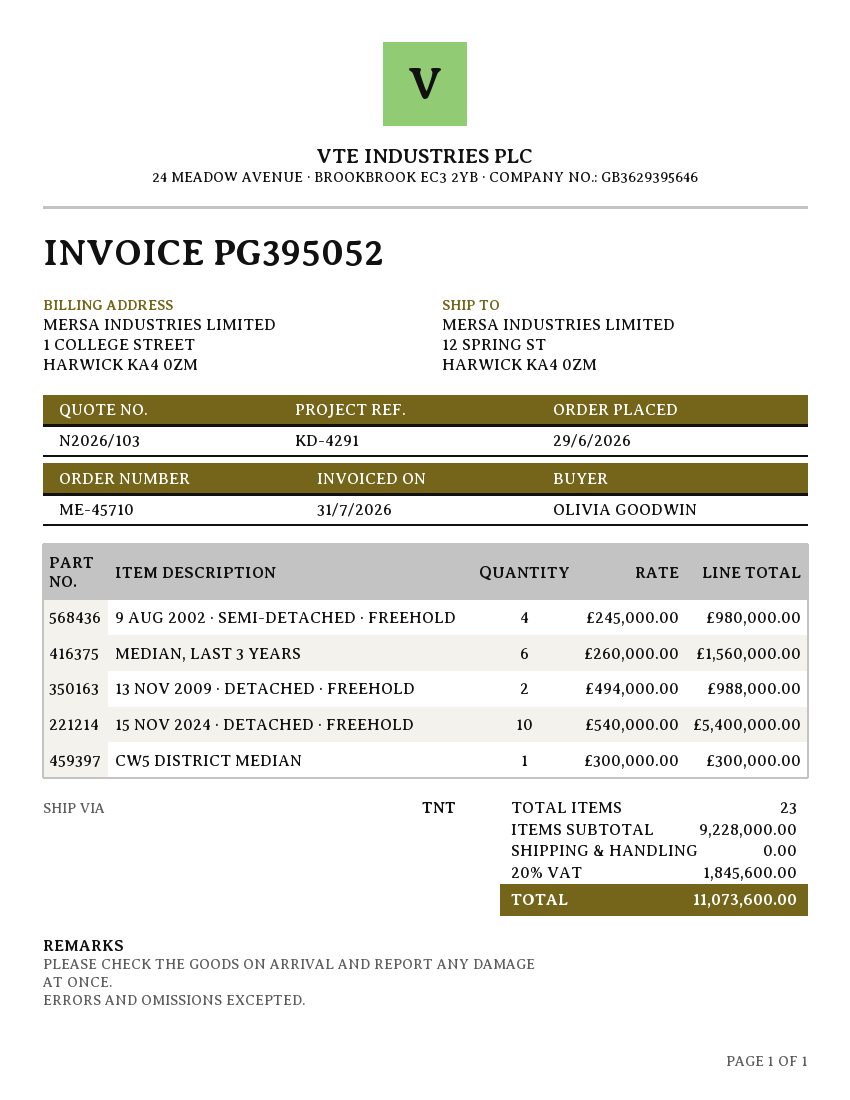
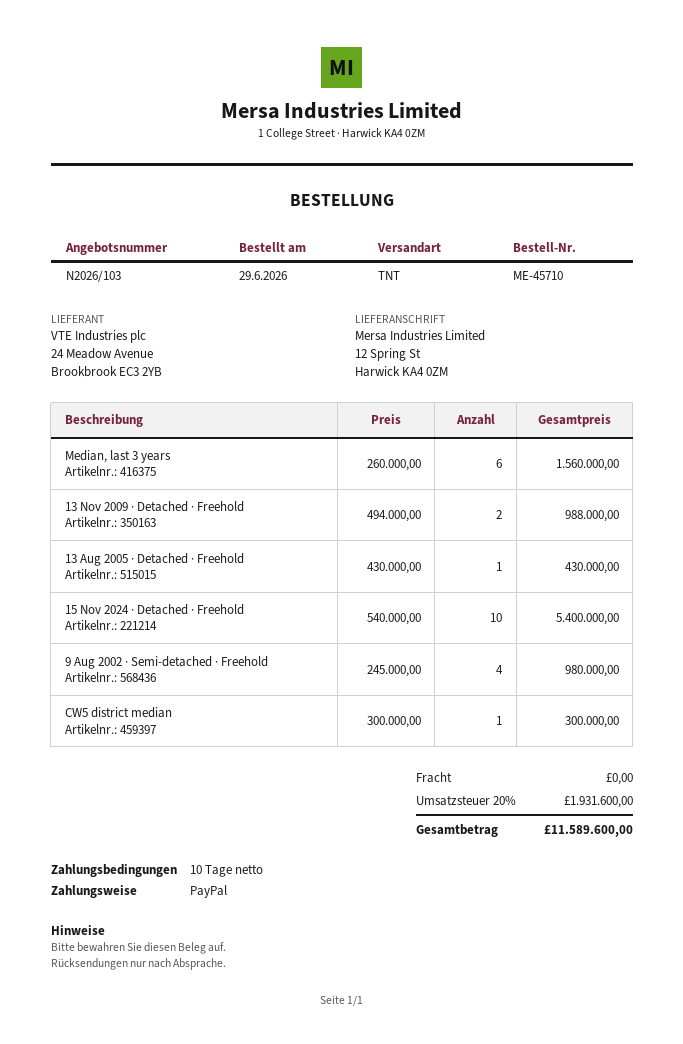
13 Aug 2005 · Detached · Freehold: none -> 1 x 430000.00 = 430000.00
tax: 20% = 1845600.00 -> 20% = 1931600.00
total: 11073600.00 -> 11589600.00

